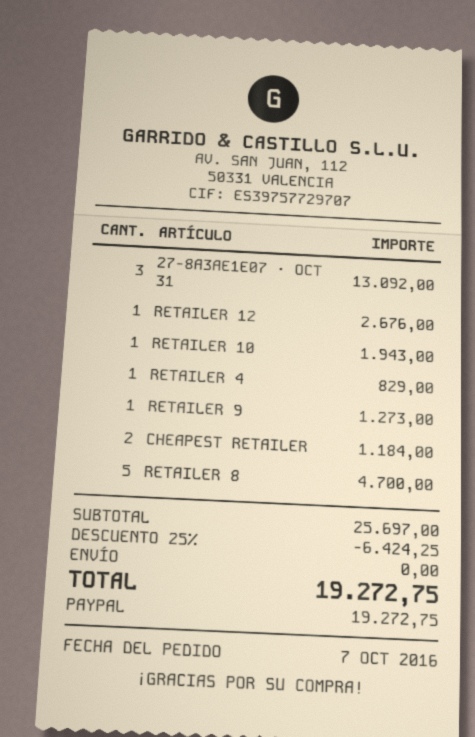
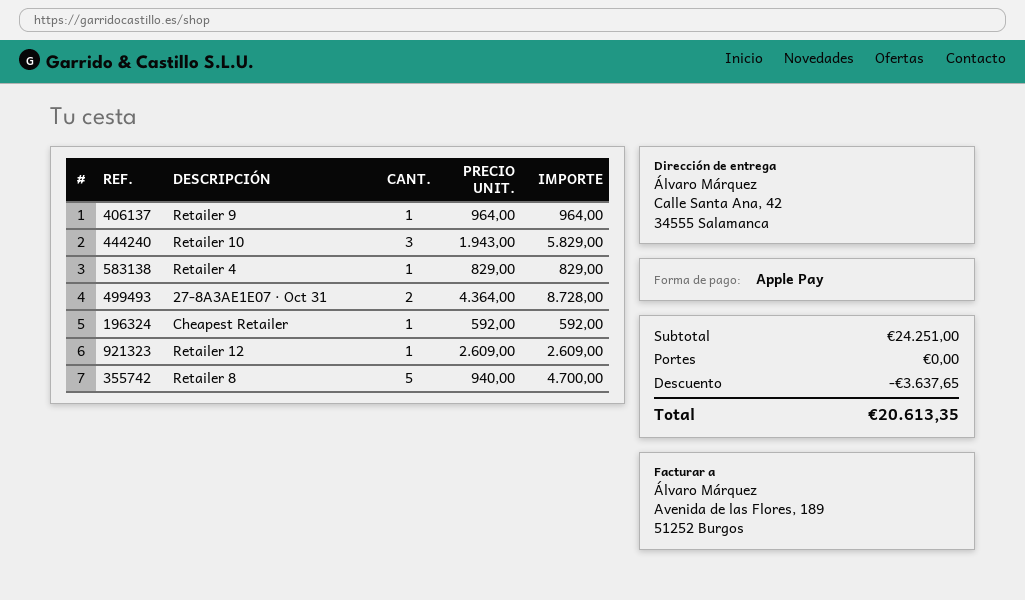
payment method: PayPal -> Apple Pay
27-8A3AE1E07 · OCT 31: 3 for 13092.00 -> 2 for 8728.00
RETAILER 12: 1 for 2676.00 -> 1 for 2609.00
RETAILER 10: 1 for 1943.00 -> 3 for 5829.00
RETAILER 9: 1 for 1273.00 -> 1 for 964.00
CHEAPEST RETAILER: 2 for 1184.00 -> 1 for 592.00
subtotal: 25697.00 -> 24251.00
discount: 6424.25 -> 3637.65
total: 19272.75 -> 20613.35

